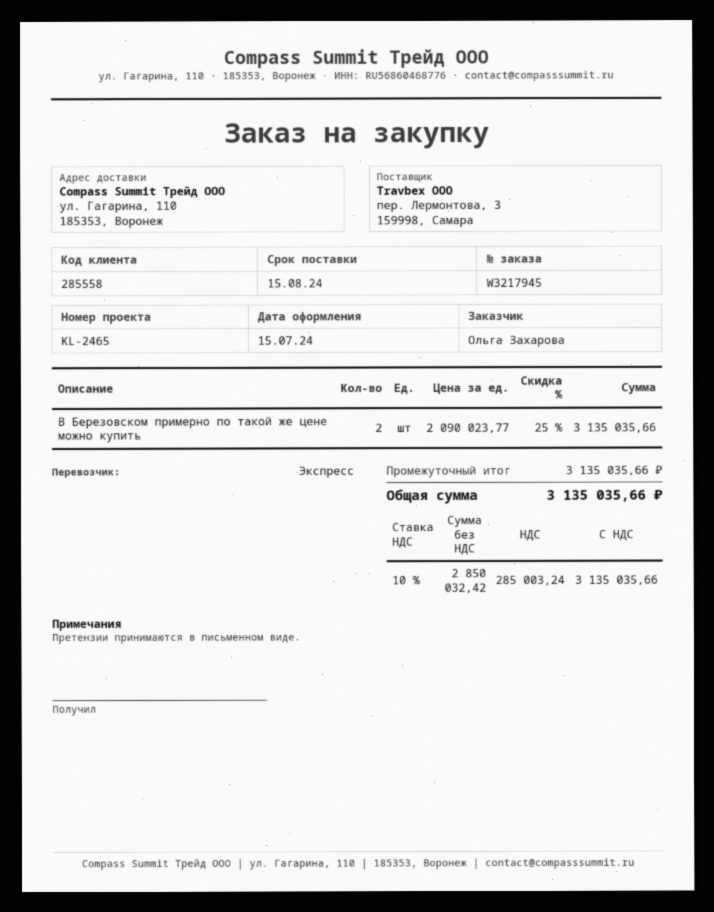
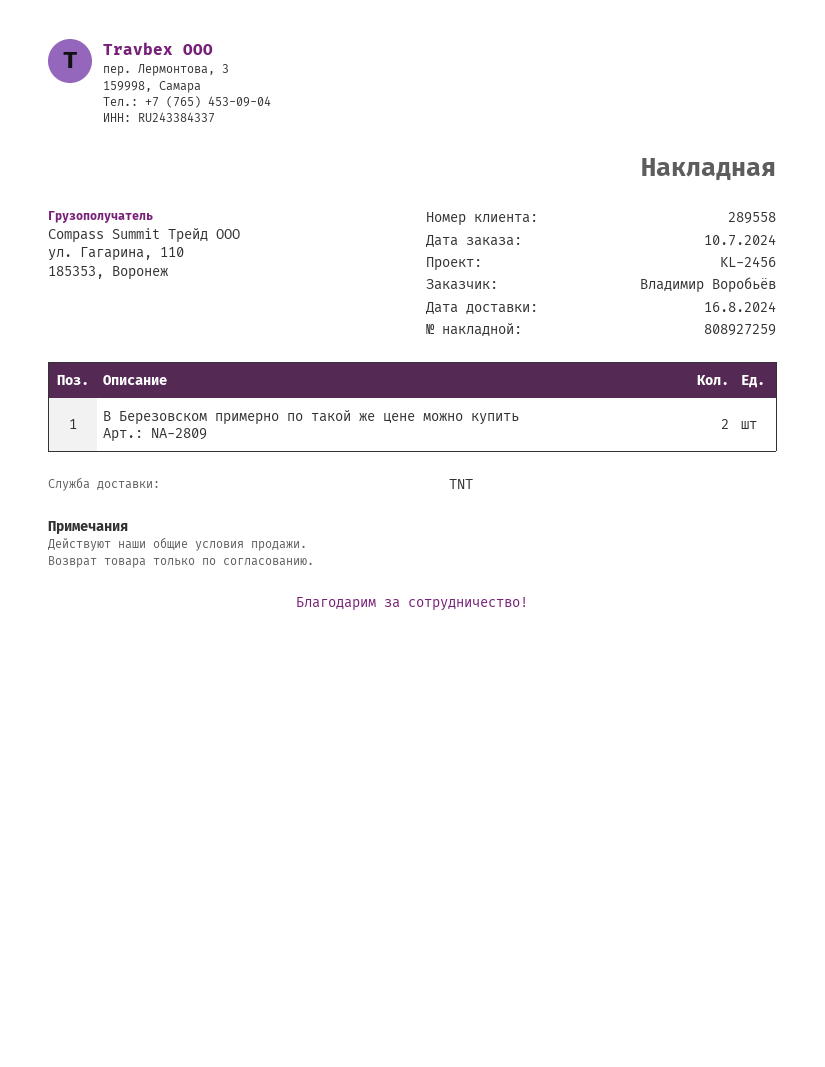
order date: 2024-07-15 -> 2024-07-10
delivery date: 2024-08-15 -> 2024-08-16
customer number: 285558 -> 289558
reference: KL-2465 -> KL-2456
ordered by: Ольга Захарова -> Владимир Воробьёв
shipping method: express -> TNT

